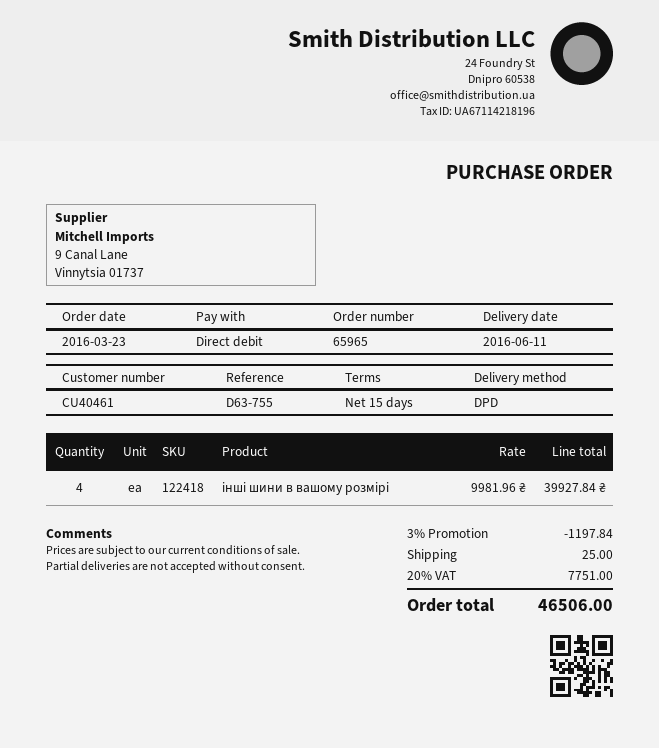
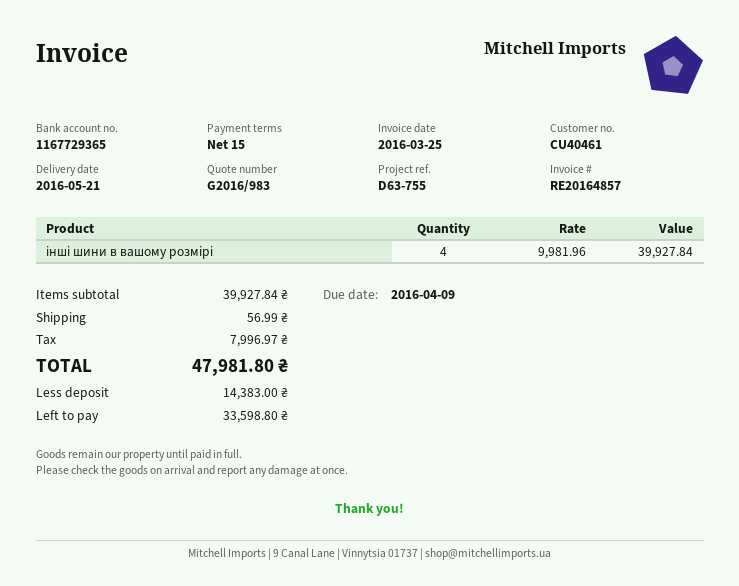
delivery date: 2016-06-11 -> 2016-05-21
discount: 3% = 1197.84 -> none
shipping: 25.00 -> 56.99
tax: 7751.00 -> 7996.97
total: 46506.00 -> 47981.80

